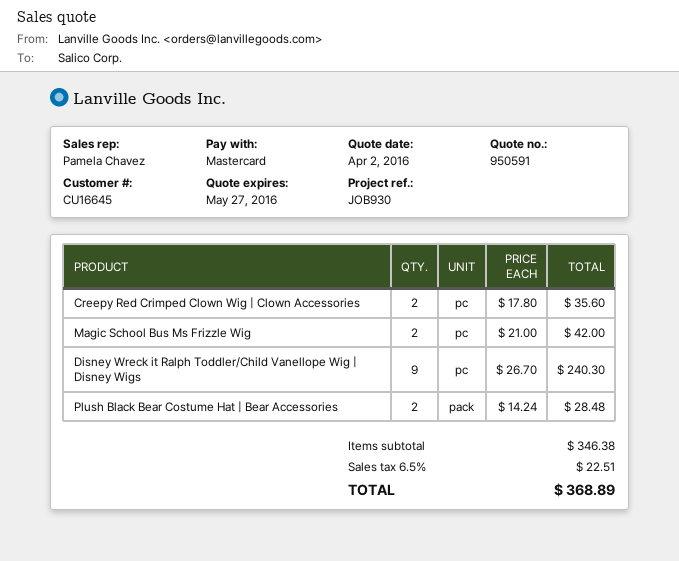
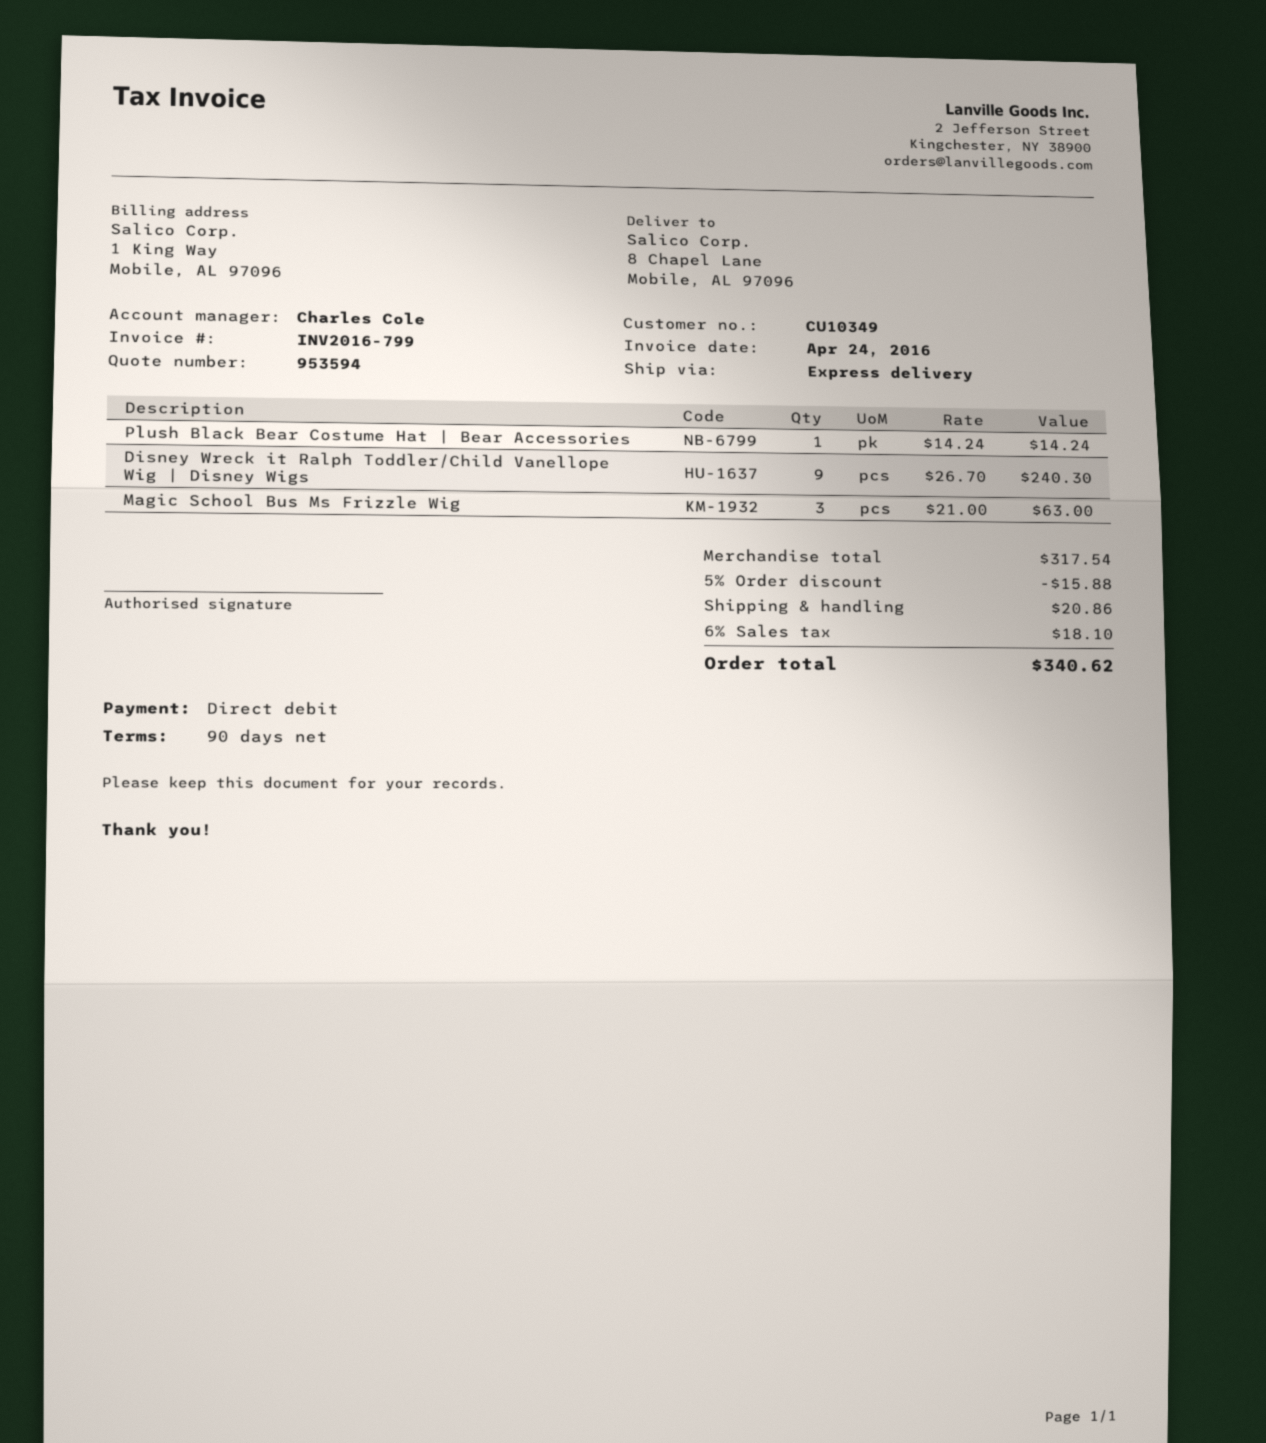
quote number: 950591 -> 953594
customer number: CU16645 -> CU10349
sales rep: Pamela Chavez -> Charles Cole
payment method: Mastercard -> direct debit
Creepy Red Crimped Clown Wig | Clown Accessories: 2 x 17.80 = 35.60 -> none
Magic School Bus Ms Frizzle Wig: 2 x 21.00 = 42.00 -> 3 x 21.00 = 63.00
Plush Black Bear Costume Hat | Bear Accessories: 2 x 14.24 = 28.48 -> 1 x 14.24 = 14.24
subtotal: 346.38 -> 317.54
discount: none -> 5% = 15.88
shipping: none -> 20.86
tax: 6.5% = 22.51 -> 6% = 18.10
total: 368.89 -> 340.62

